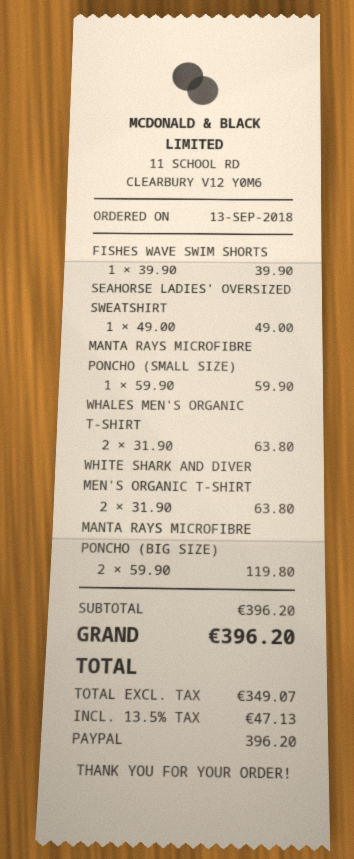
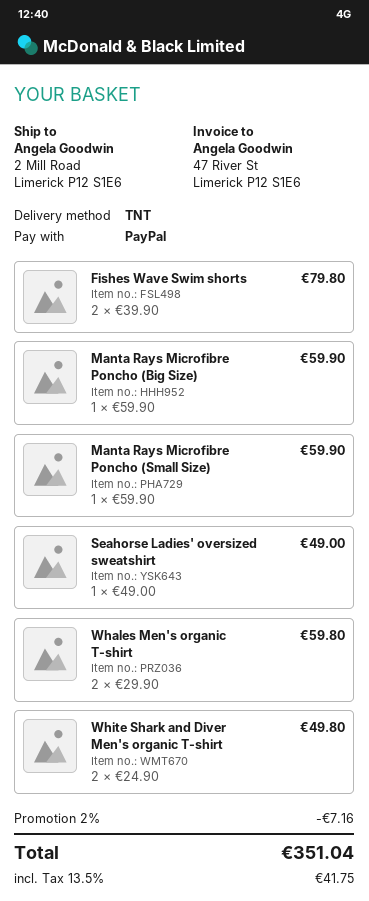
FISHES WAVE SWIM SHORTS: 1 x 39.90 = 39.90 -> 2 x 39.90 = 79.80
WHALES MEN'S ORGANIC T-SHIRT: 2 x 31.90 = 63.80 -> 2 x 29.90 = 59.80
WHITE SHARK AND DIVER MEN'S ORGANIC T-SHIRT: 2 x 31.90 = 63.80 -> 2 x 24.90 = 49.80
MANTA RAYS MICROFIBRE PONCHO (BIG SIZE): 2 x 59.90 = 119.80 -> 1 x 59.90 = 59.90
discount: none -> 2% = 7.16
tax: 13.5% = 47.13 -> 13.5% = 41.75
total: 396.20 -> 351.04

